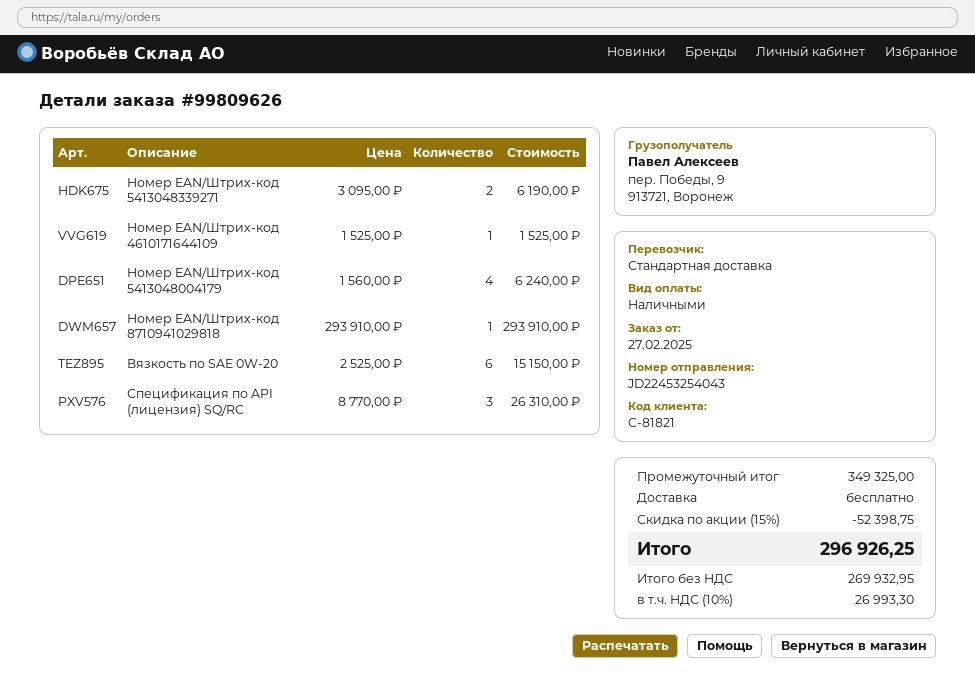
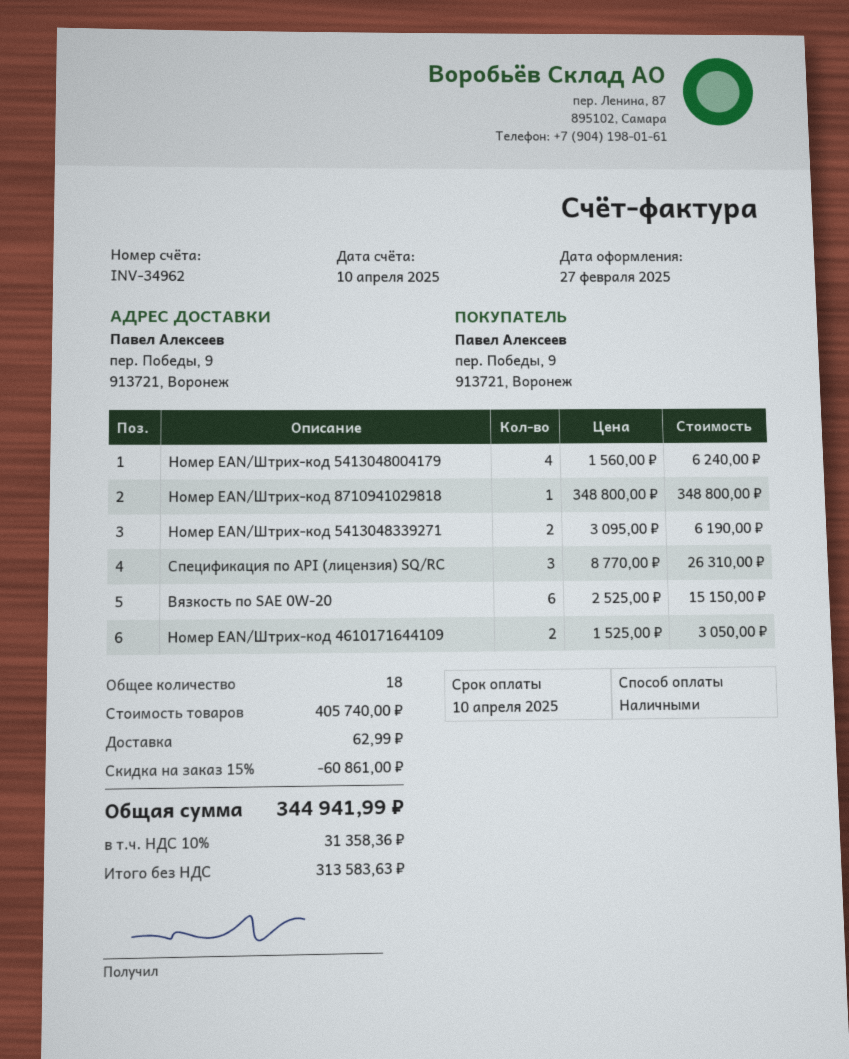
Номер EAN/Штрих-код 4610171644109: 1 x 1525.00 = 1525.00 -> 2 x 1525.00 = 3050.00
Номер EAN/Штрих-код 8710941029818: 1 x 293910.00 = 293910.00 -> 1 x 348800.00 = 348800.00
subtotal: 349325.00 -> 405740.00
discount: 15% = 52398.75 -> 15% = 60861.00
shipping: 0.00 -> 62.99
net: 269932.95 -> 313583.63
tax: 10% = 26993.30 -> 10% = 31358.36
total: 296926.25 -> 344941.99

